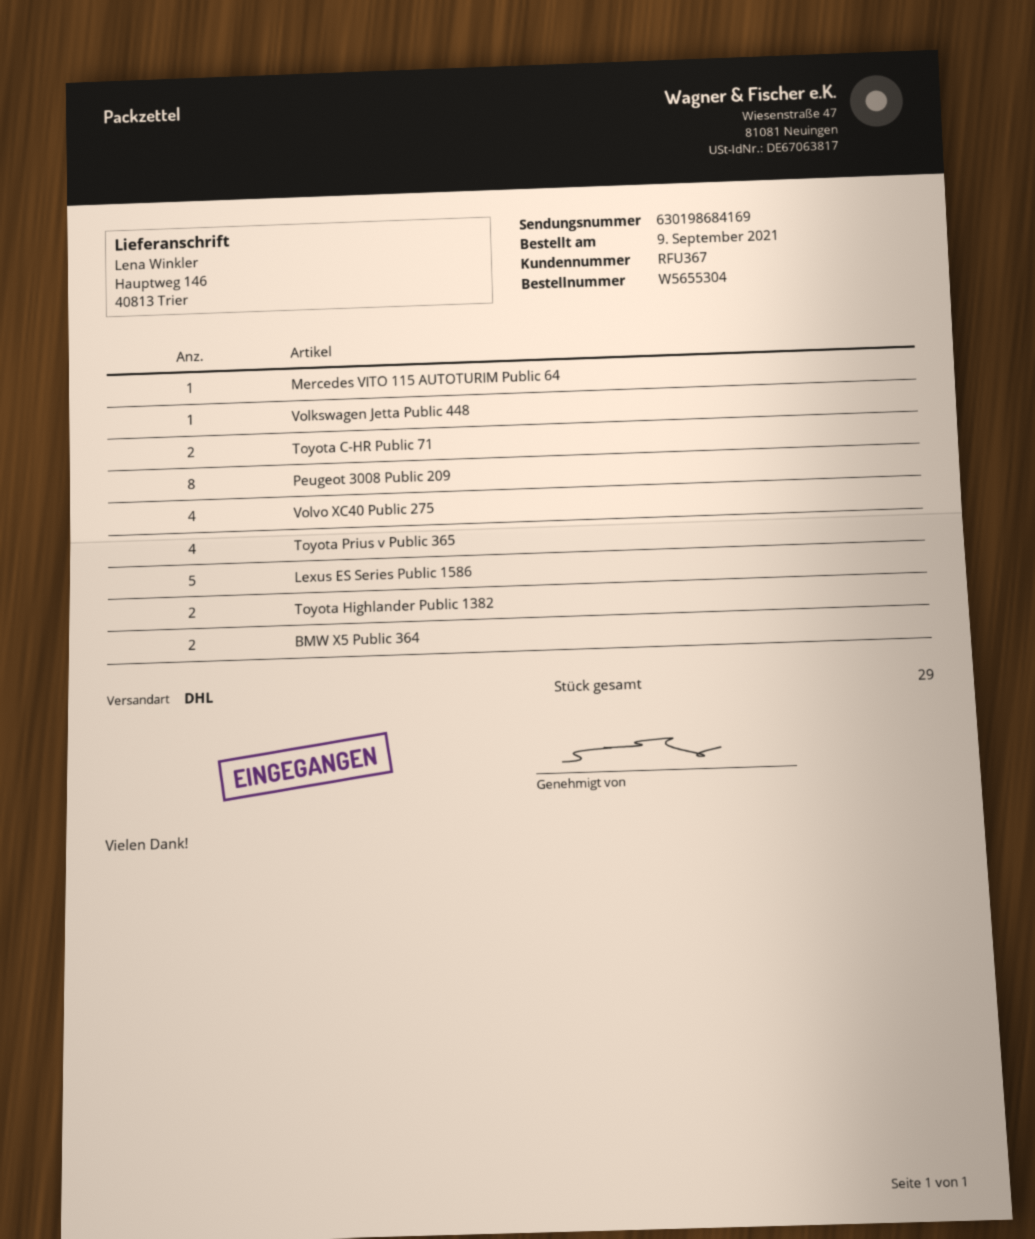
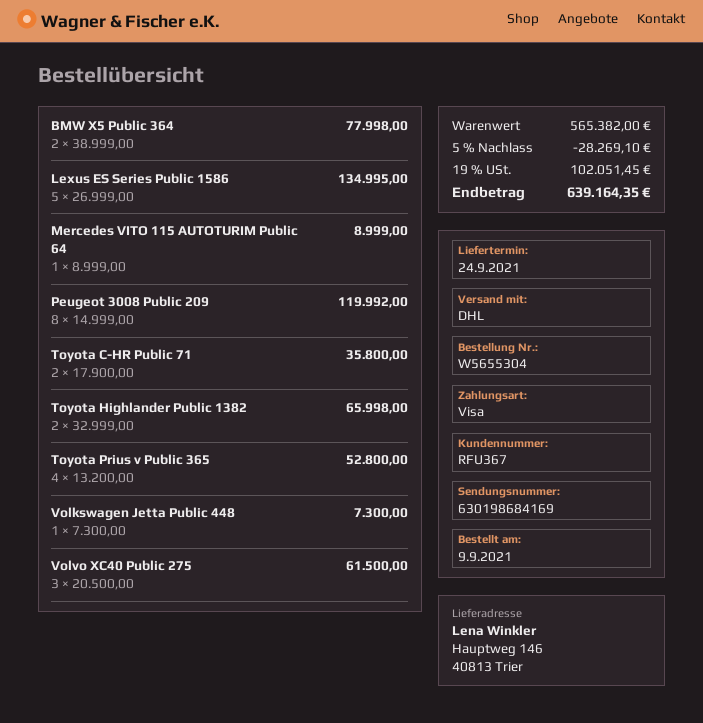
Volvo XC40 Public 275: 4 -> 3

